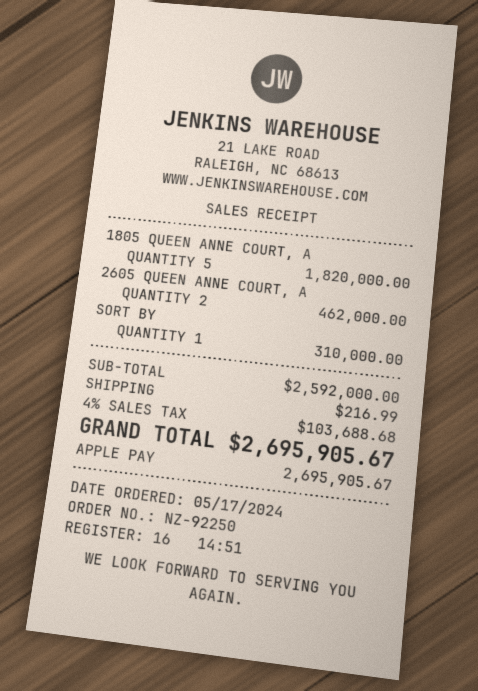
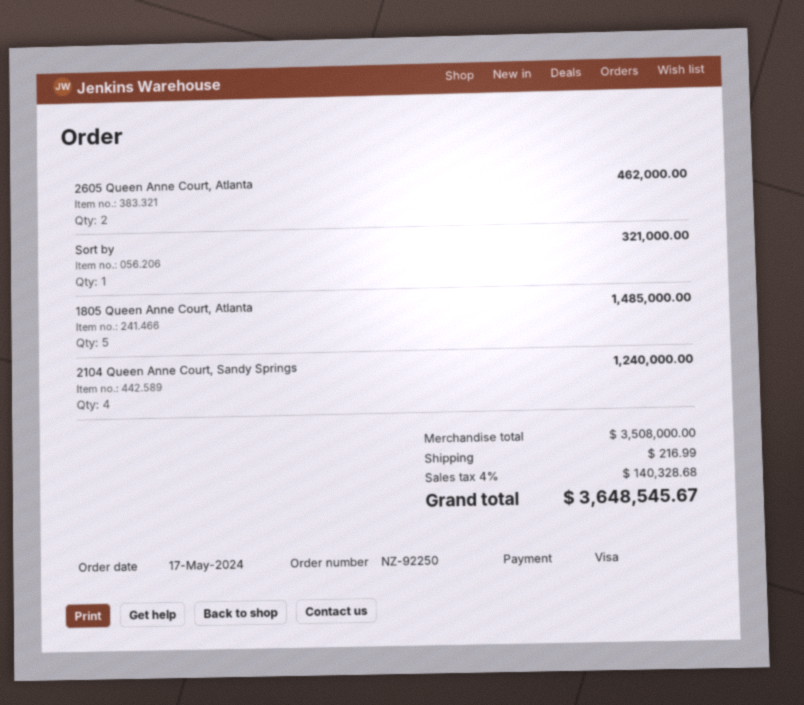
payment method: Apple Pay -> Visa
1805 QUEEN ANNE COURT, A: 5 for 1820000.00 -> 5 for 1485000.00
SORT BY: 1 for 310000.00 -> 1 for 321000.00
2104 Queen Anne Court, Sandy Springs: none -> 4 for 1240000.00
subtotal: 2592000.00 -> 3508000.00
tax: 4% = 103688.68 -> 4% = 140328.68
total: 2695905.67 -> 3648545.67

